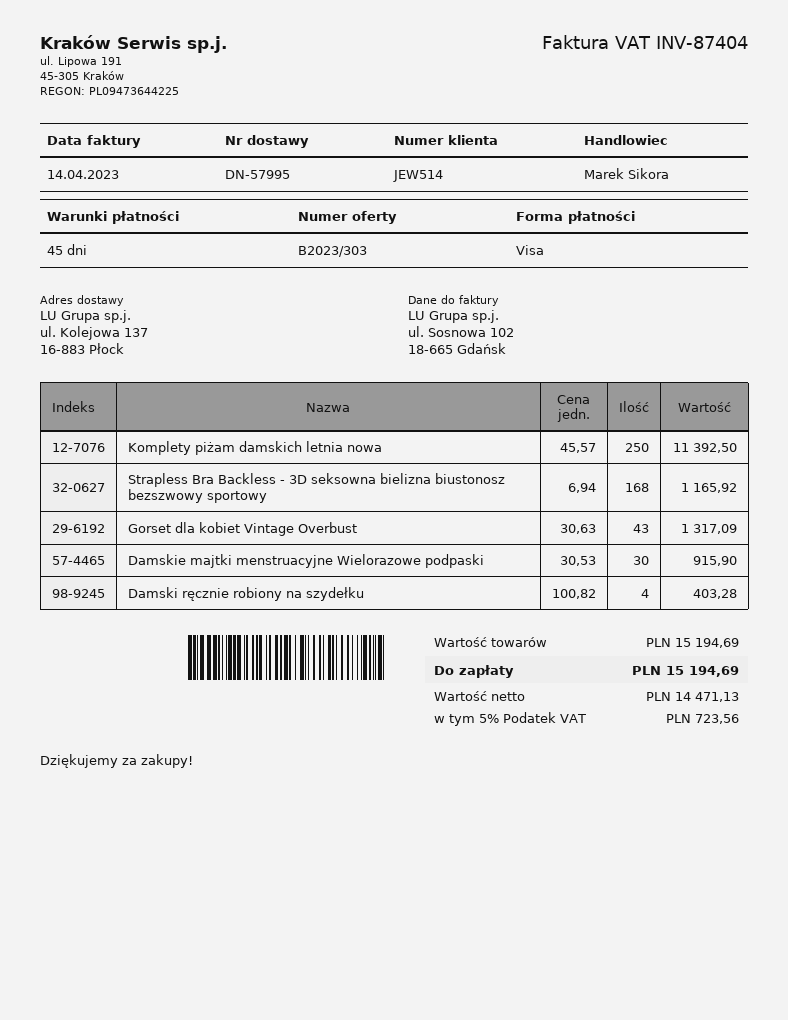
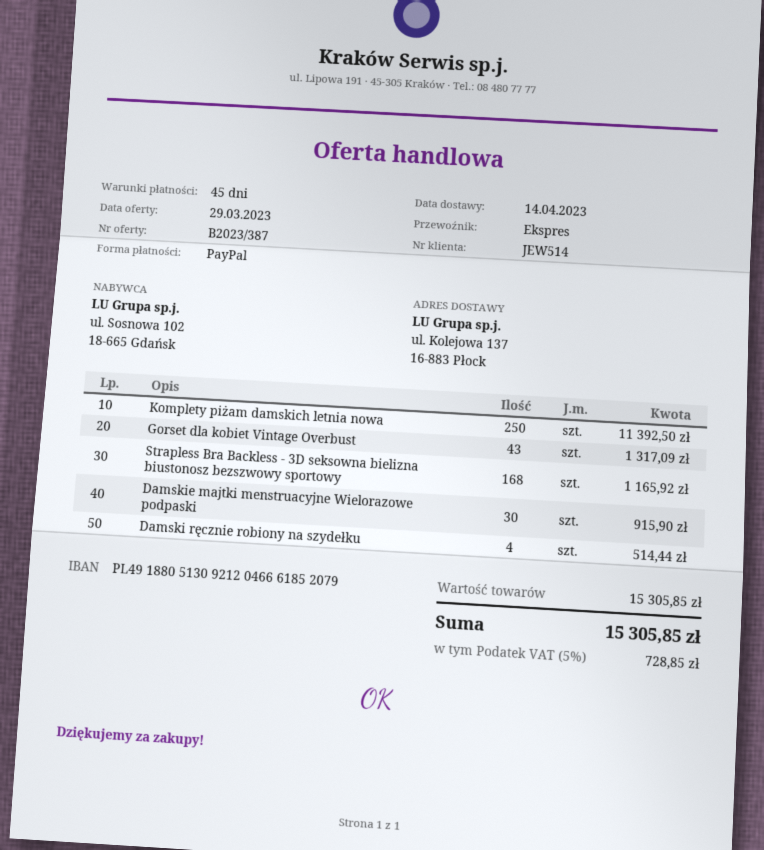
quote number: B2023/303 -> B2023/387
payment method: Visa -> PayPal
Damski ręcznie robiony na szydełku: 4 for 403.28 -> 4 for 514.44
subtotal: 15194.69 -> 15305.85
tax: 5% = 723.56 -> 5% = 728.85
total: 15194.69 -> 15305.85

